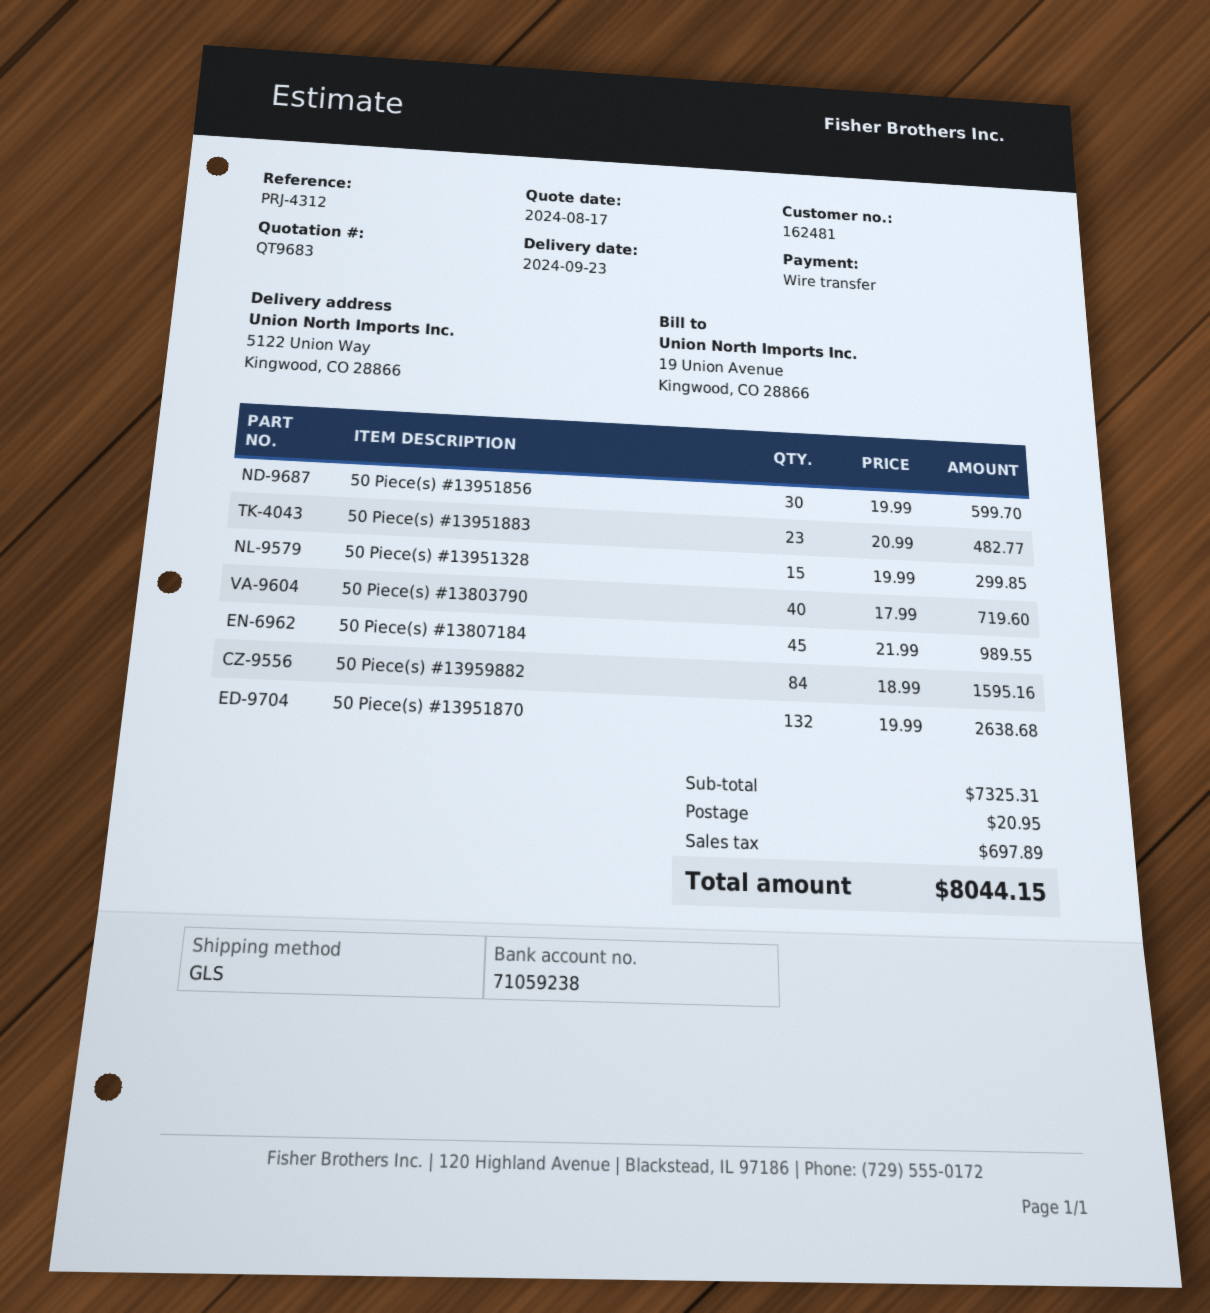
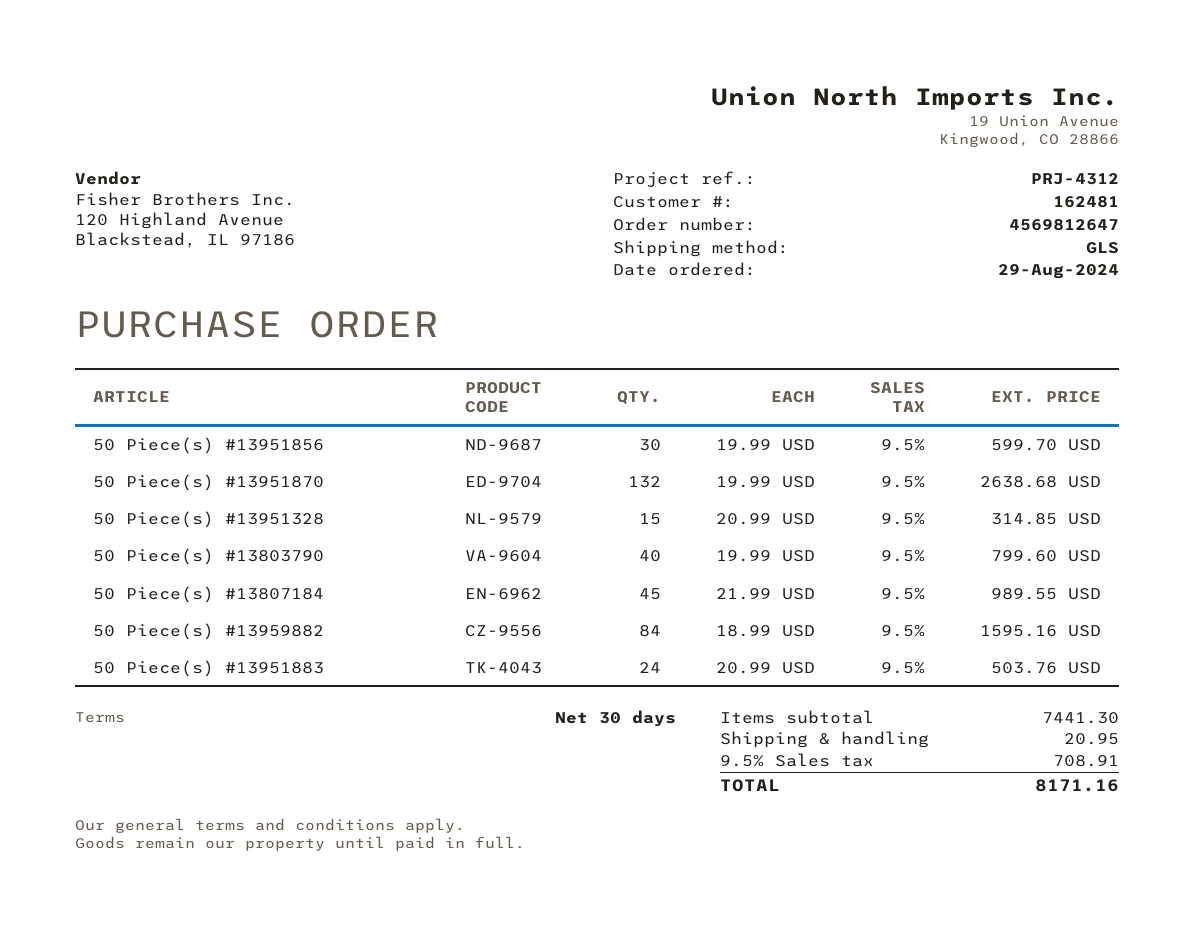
50 Piece(s) #13951883: 23 x 20.99 = 482.77 -> 24 x 20.99 = 503.76
50 Piece(s) #13951328: 15 x 19.99 = 299.85 -> 15 x 20.99 = 314.85
50 Piece(s) #13803790: 40 x 17.99 = 719.60 -> 40 x 19.99 = 799.60
subtotal: 7325.31 -> 7441.30
tax: 697.89 -> 708.91
total: 8044.15 -> 8171.16

